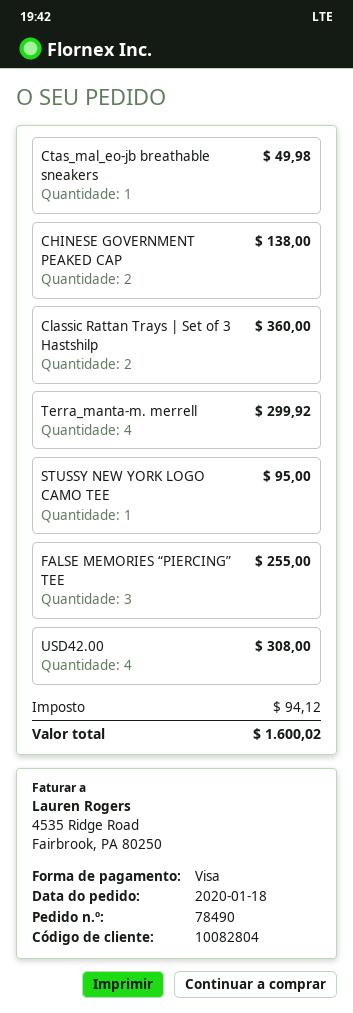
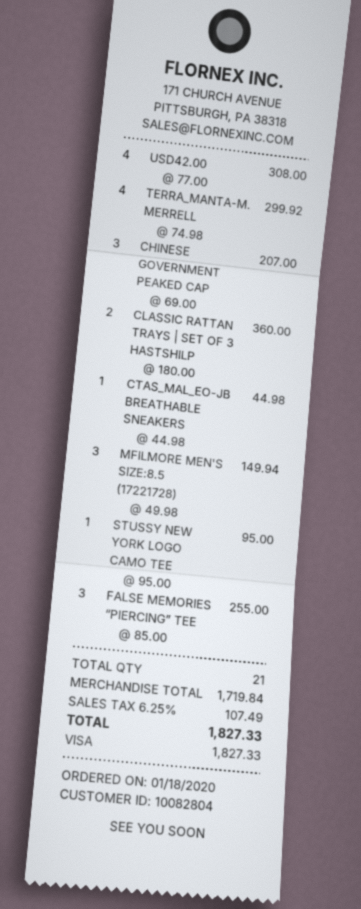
Ctas_mal_eo-jb breathable sneakers: 1 for 49.98 -> 1 for 44.98
CHINESE GOVERNMENT PEAKED CAP: 2 for 138.00 -> 3 for 207.00
MFILMORE MEN'S SIZE:8.5 (17221728): none -> 3 for 149.94
tax: 94.12 -> 107.49
total: 1600.02 -> 1827.33

